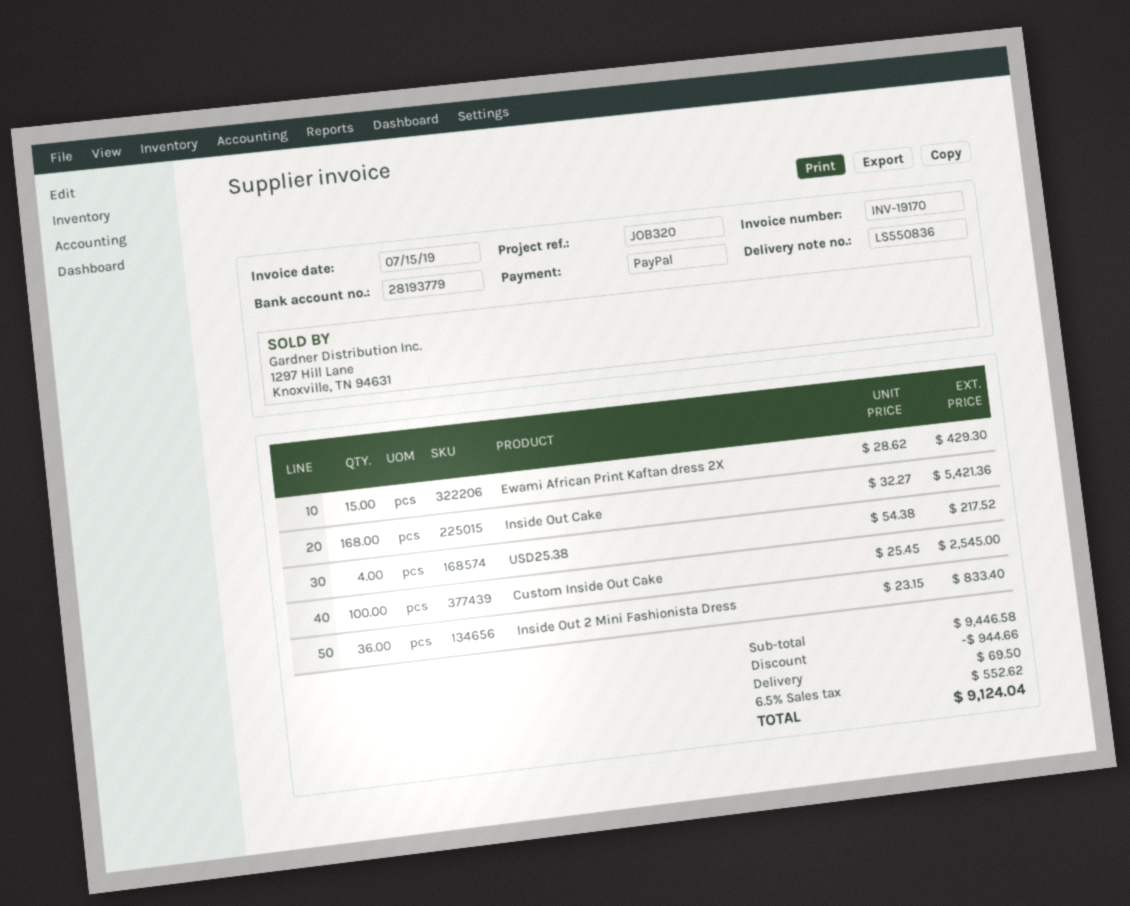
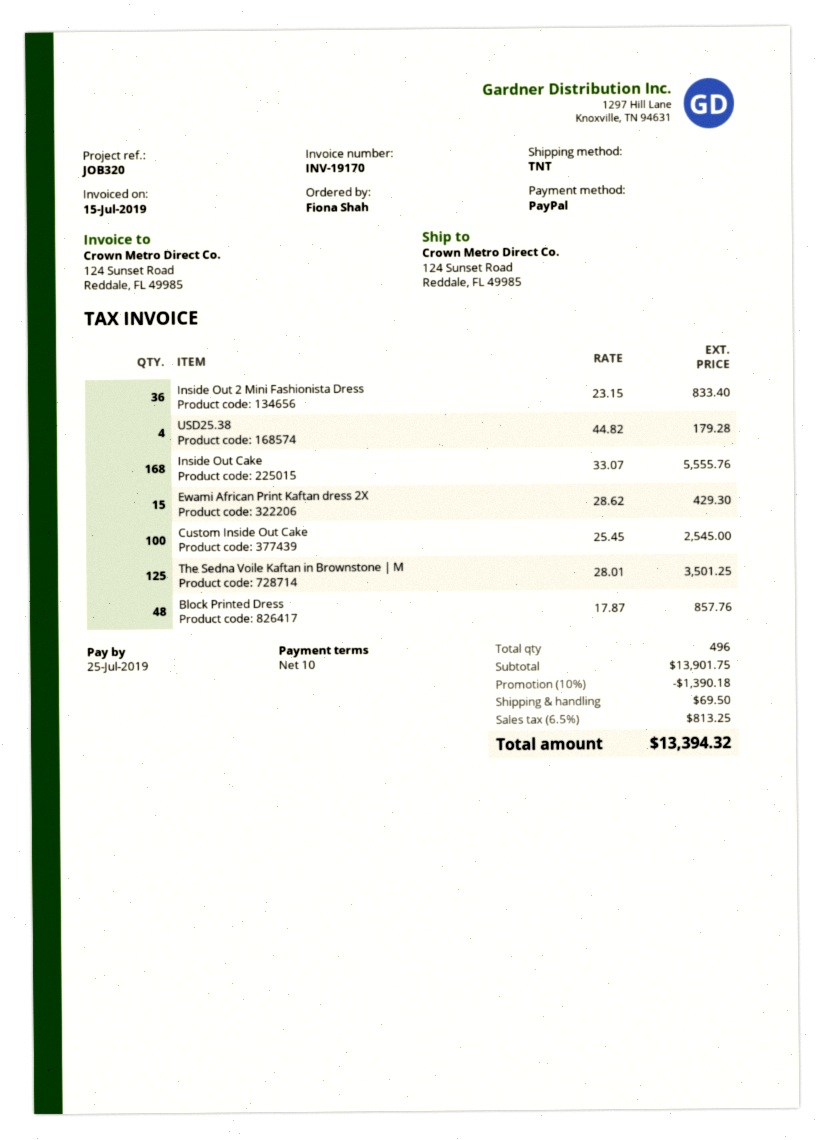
Inside Out Cake: 168 x 32.27 = 5421.36 -> 168 x 33.07 = 5555.76
USD25.38: 4 x 54.38 = 217.52 -> 4 x 44.82 = 179.28
The Sedna Voile Kaftan in Brownstone | M: none -> 125 x 28.01 = 3501.25
Block Printed Dress: none -> 48 x 17.87 = 857.76
subtotal: 9446.58 -> 13901.75
discount: 944.66 -> 1390.18
tax: 6.5% = 552.62 -> 6.5% = 813.25
total: 9124.04 -> 13394.32

